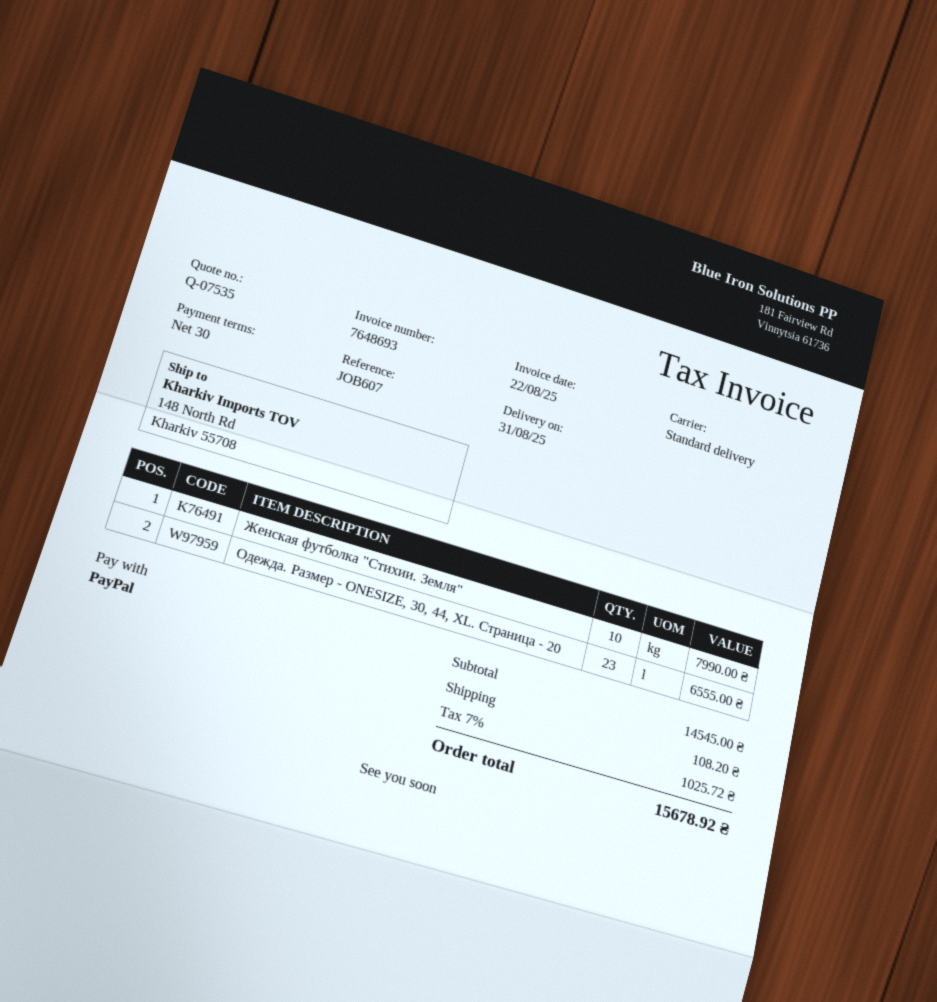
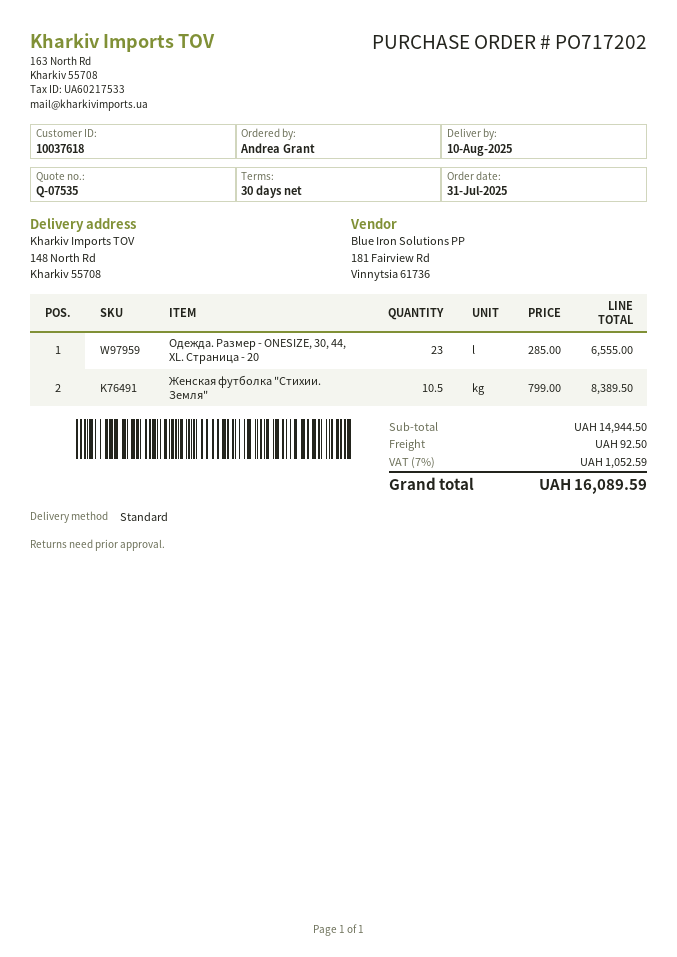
delivery date: 2025-08-31 -> 2025-08-10
Женская футболка "Стихии. Земля": 10 for 7990.00 -> 10.5 for 8389.50
subtotal: 14545.00 -> 14944.50
shipping: 108.20 -> 92.50
tax: 7% = 1025.72 -> 7% = 1052.59
total: 15678.92 -> 16089.59

